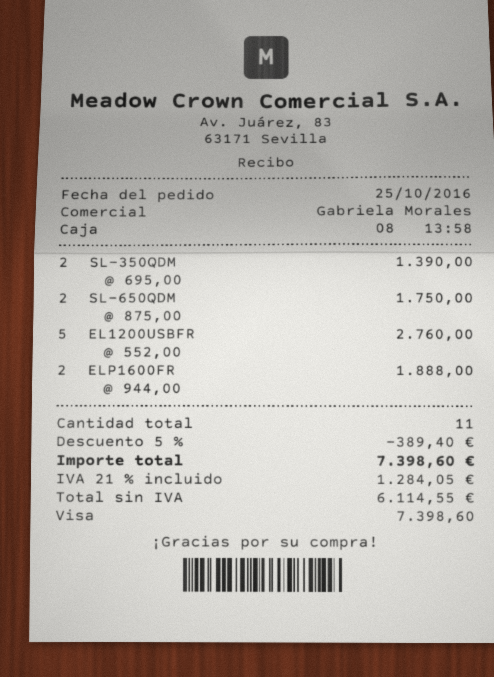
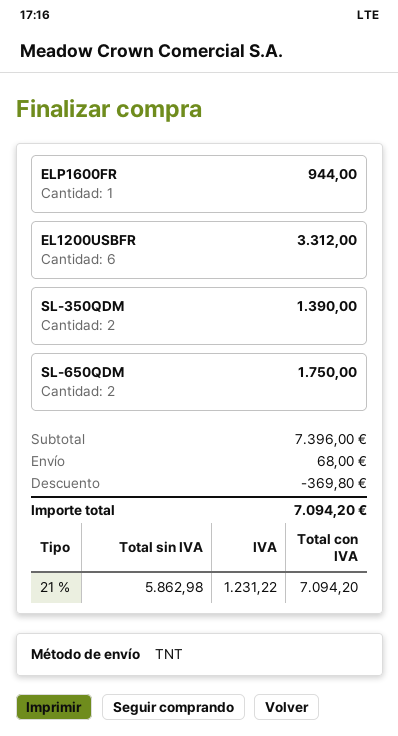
EL1200USBFR: 5 for 2760.00 -> 6 for 3312.00
ELP1600FR: 2 for 1888.00 -> 1 for 944.00
discount: 389.40 -> 369.80
shipping: none -> 68.00
net: 6114.55 -> 5862.98
tax: 21% = 1284.05 -> 21% = 1231.22
total: 7398.60 -> 7094.20

